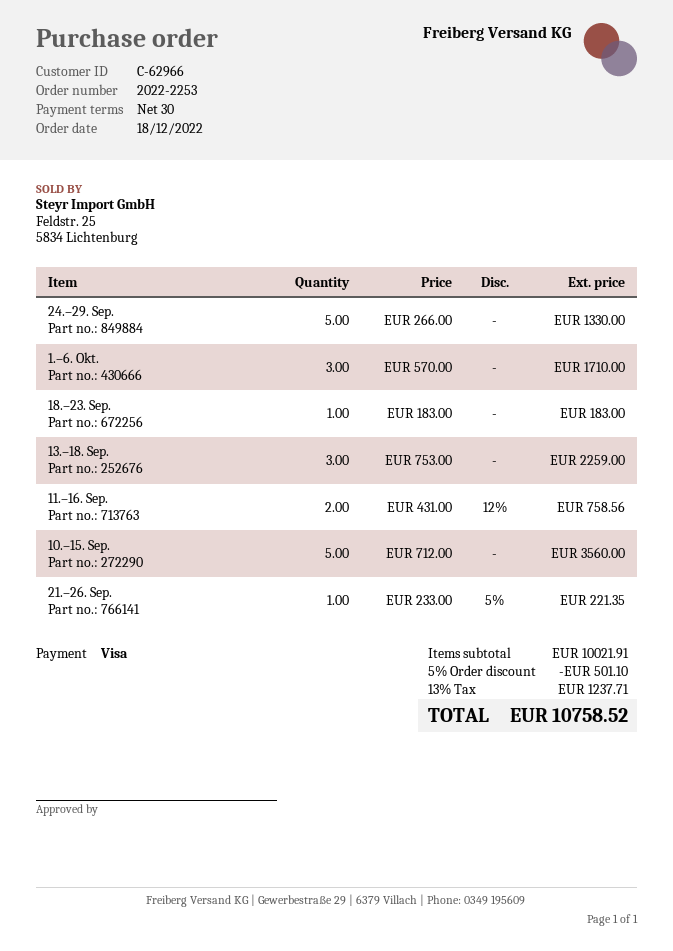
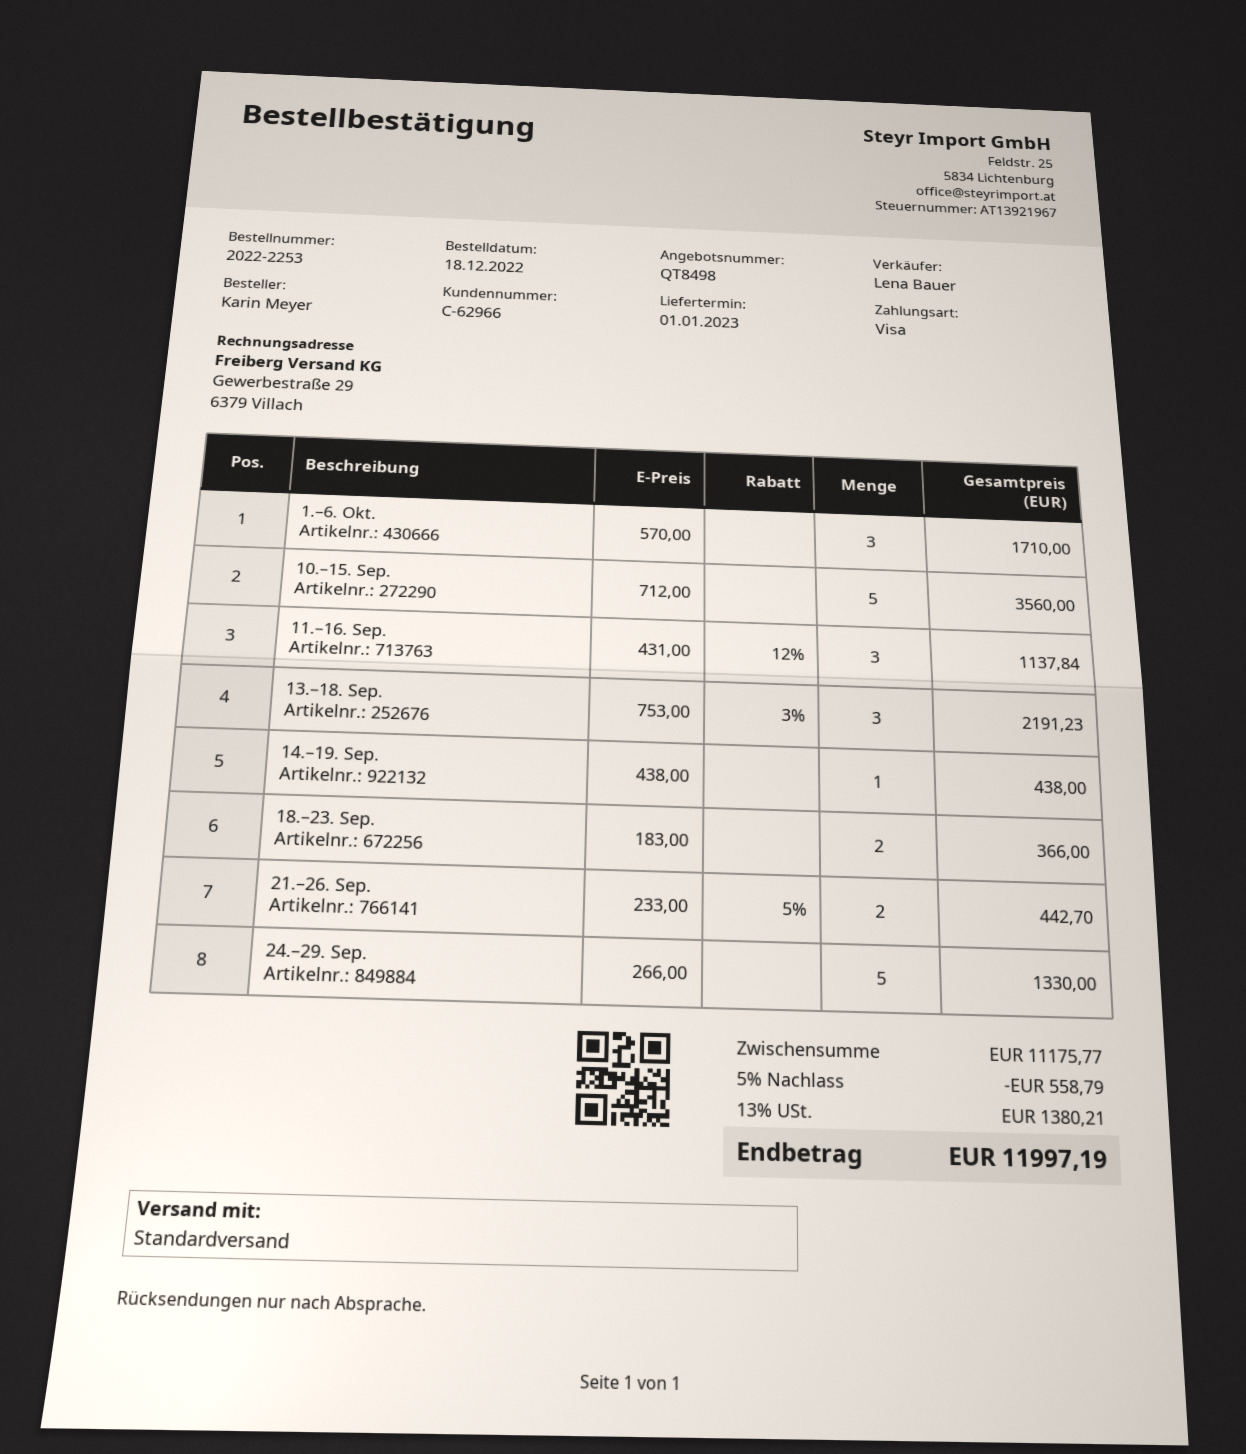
18.–23. Sep.: 1 x 183.00 = 183.00 -> 2 x 183.00 = 366.00
13.–18. Sep.: 3 x 753.00 = 2259.00 -> 3 x 753.00 - 3% = 2191.23
11.–16. Sep.: 2 x 431.00 - 12% = 758.56 -> 3 x 431.00 - 12% = 1137.84
21.–26. Sep.: 1 x 233.00 - 5% = 221.35 -> 2 x 233.00 - 5% = 442.70
14.–19. Sep.: none -> 1 x 438.00 = 438.00
subtotal: 10021.91 -> 11175.77
discount: 5% = 501.10 -> 5% = 558.79
tax: 13% = 1237.71 -> 13% = 1380.21
total: 10758.52 -> 11997.19

